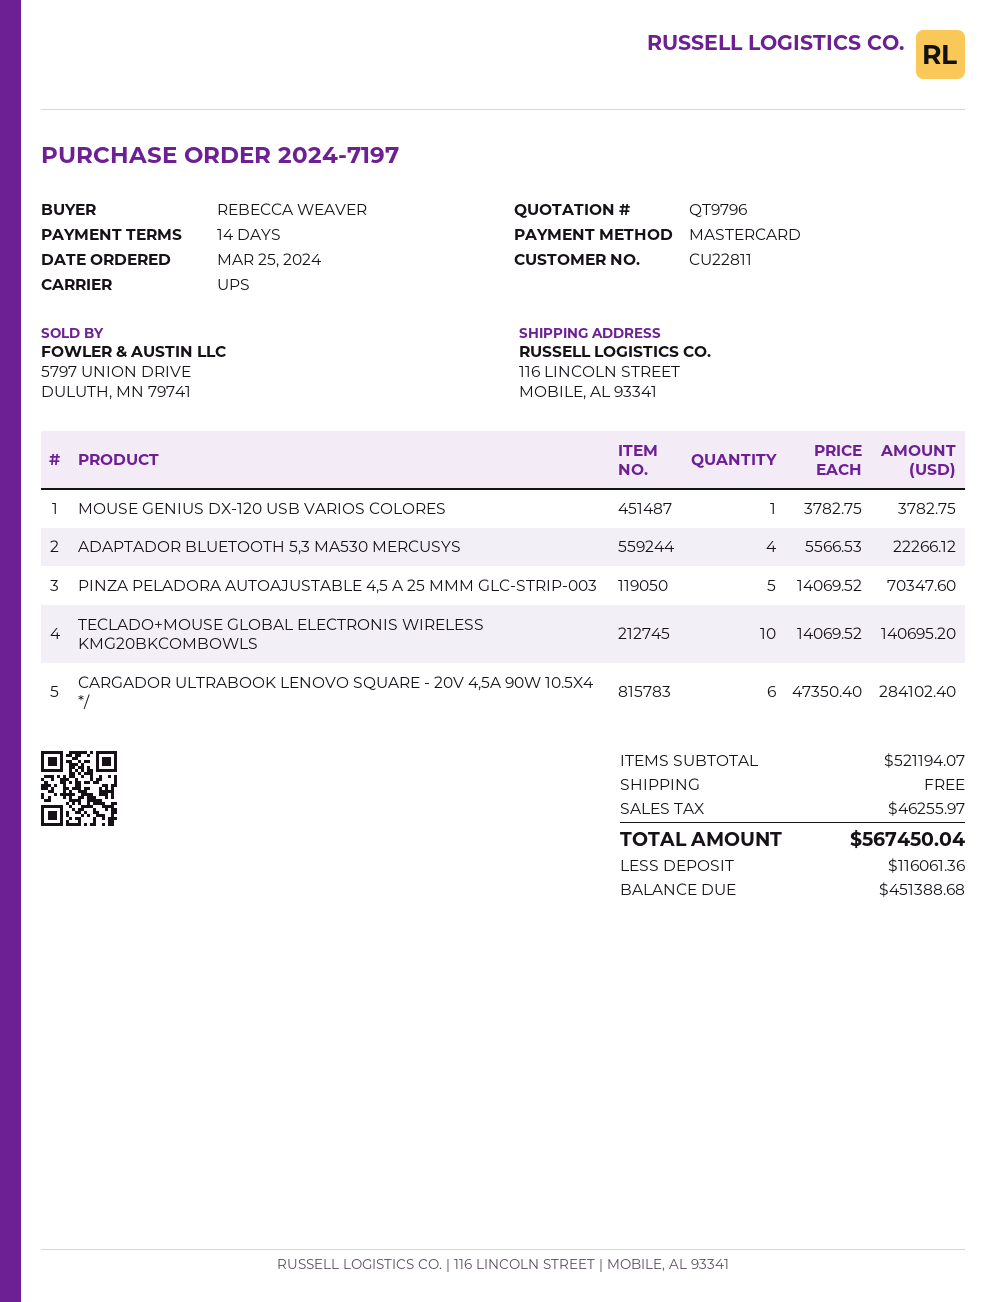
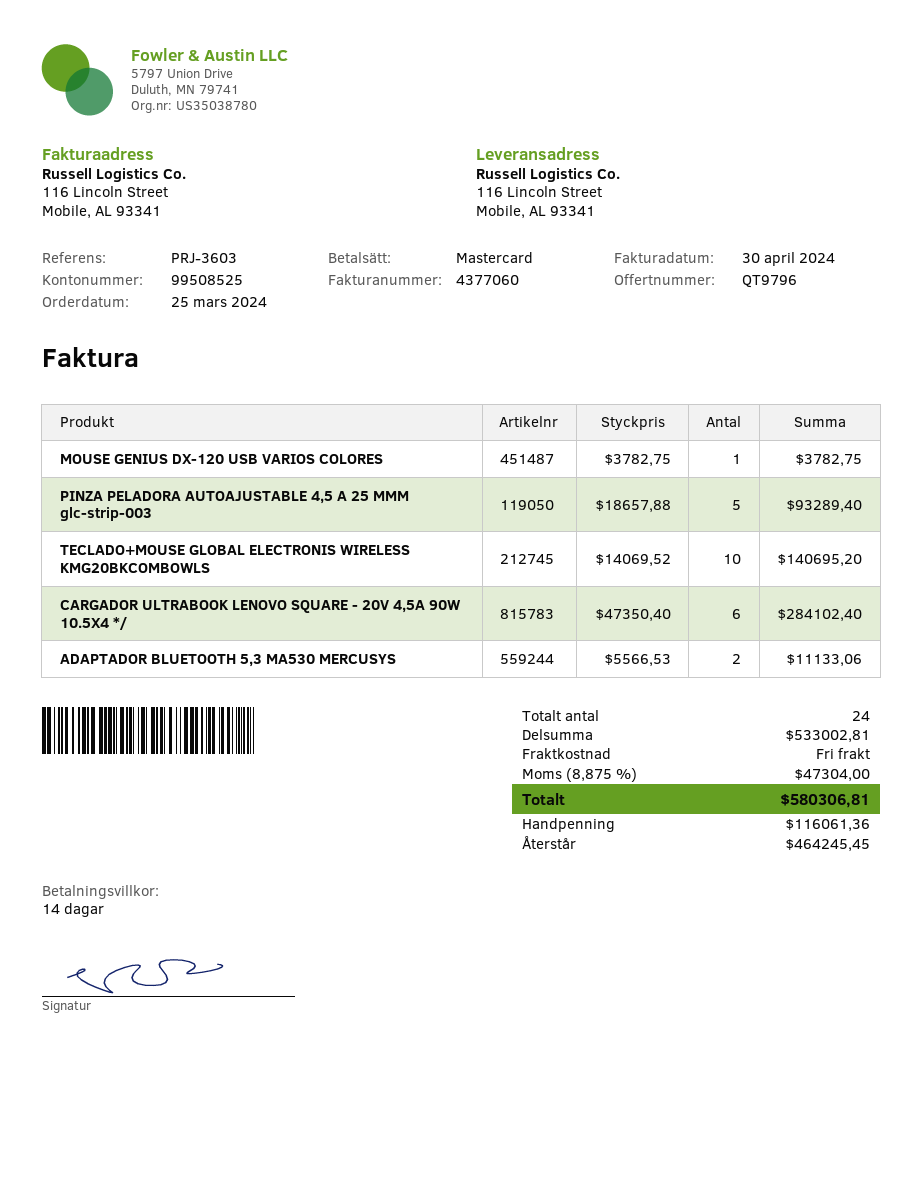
ADAPTADOR BLUETOOTH 5,3 MA530 MERCUSYS: 4 x 5566.53 = 22266.12 -> 2 x 5566.53 = 11133.06
PINZA PELADORA AUTOAJUSTABLE 4,5 A 25 MMM GLC-STRIP-003: 5 x 14069.52 = 70347.60 -> 5 x 18657.88 = 93289.40
subtotal: 521194.07 -> 533002.81
tax: 46255.97 -> 47304.00
total: 567450.04 -> 580306.81
balance: 451388.68 -> 464245.45

